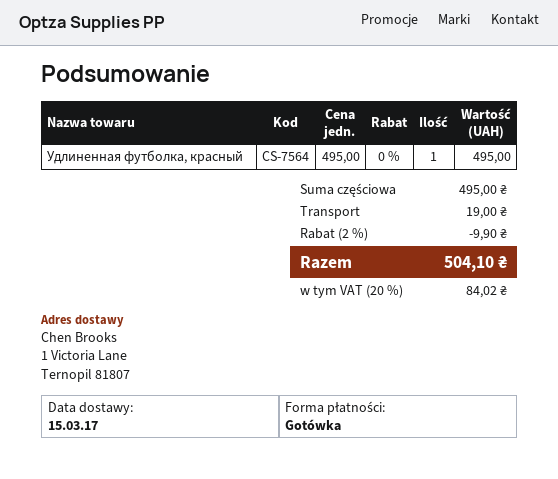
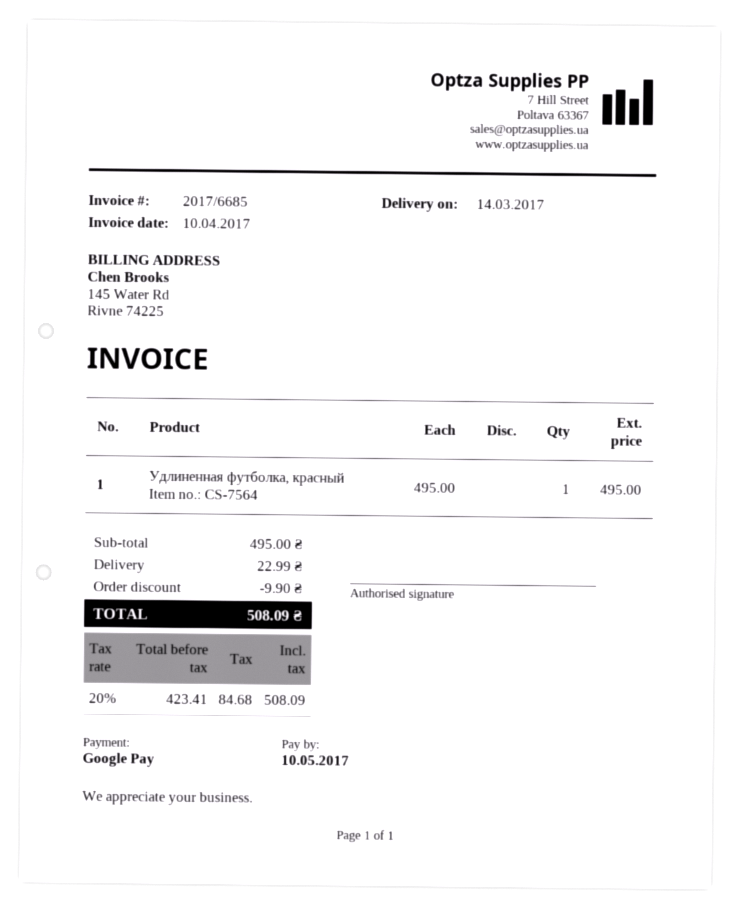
delivery date: 2017-03-15 -> 2017-03-14
payment method: cash -> Google Pay
shipping: 19.00 -> 22.99
tax: 20% = 84.02 -> 20% = 84.68
total: 504.10 -> 508.09

